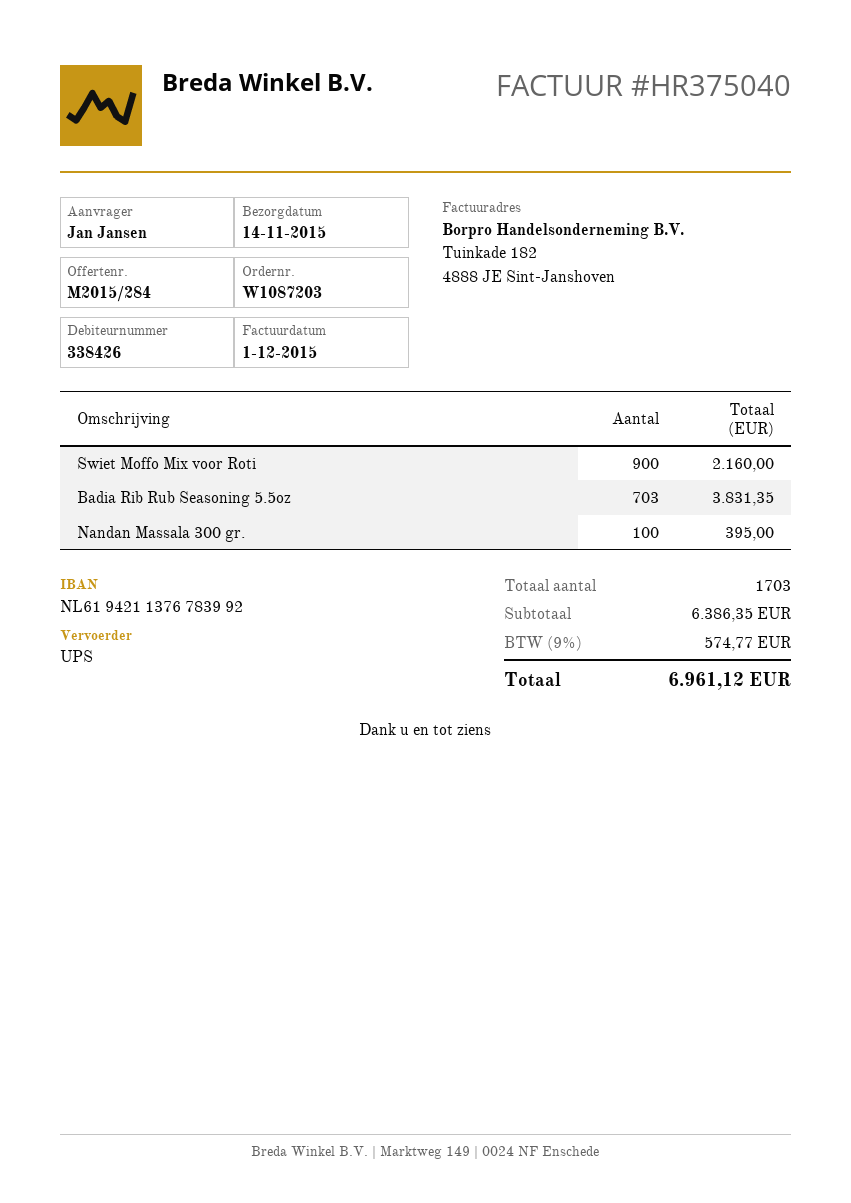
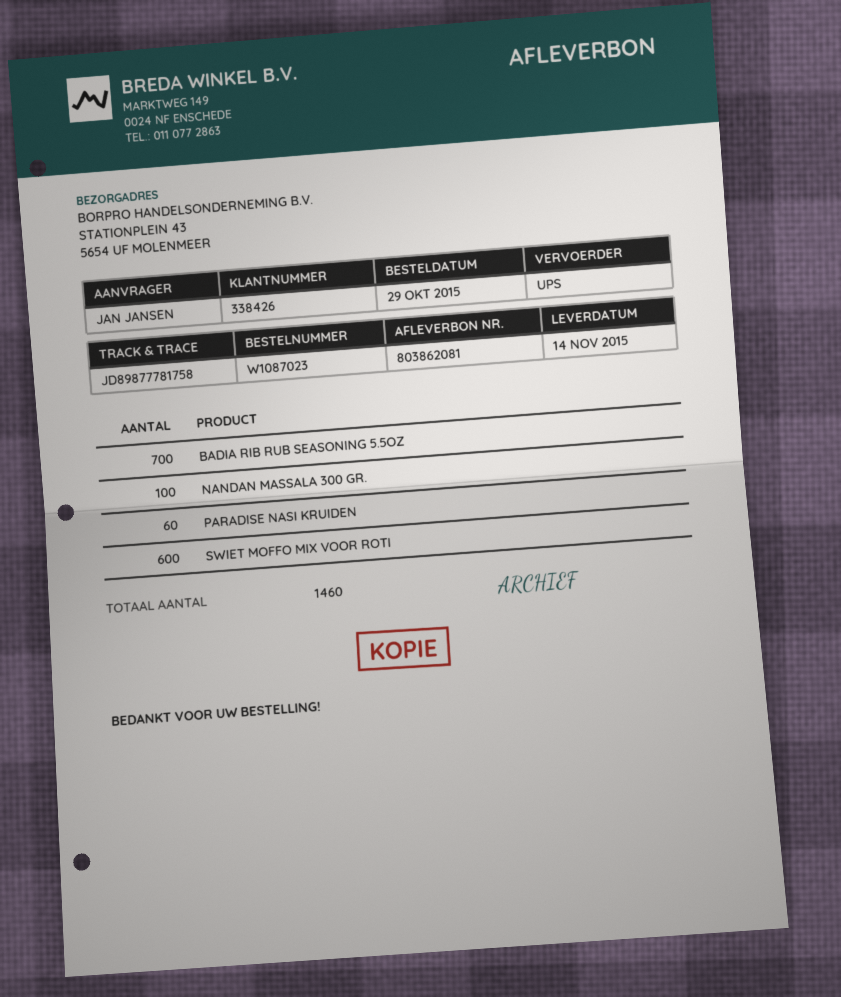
order number: W1087203 -> W1087023
Swiet Moffo Mix voor Roti: 900 -> 600
Badia Rib Rub Seasoning 5.5oz: 703 -> 700
PARADISE NASI KRUIDEN: none -> 60
total quantity: 1703 -> 1460

